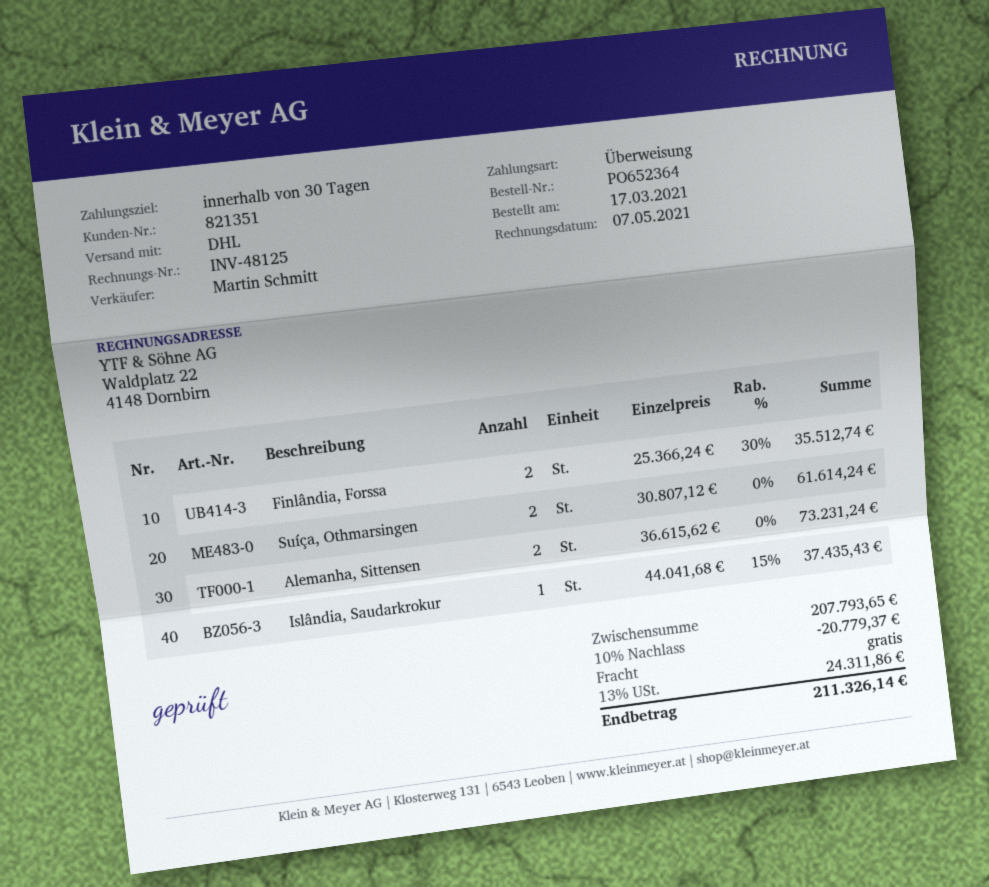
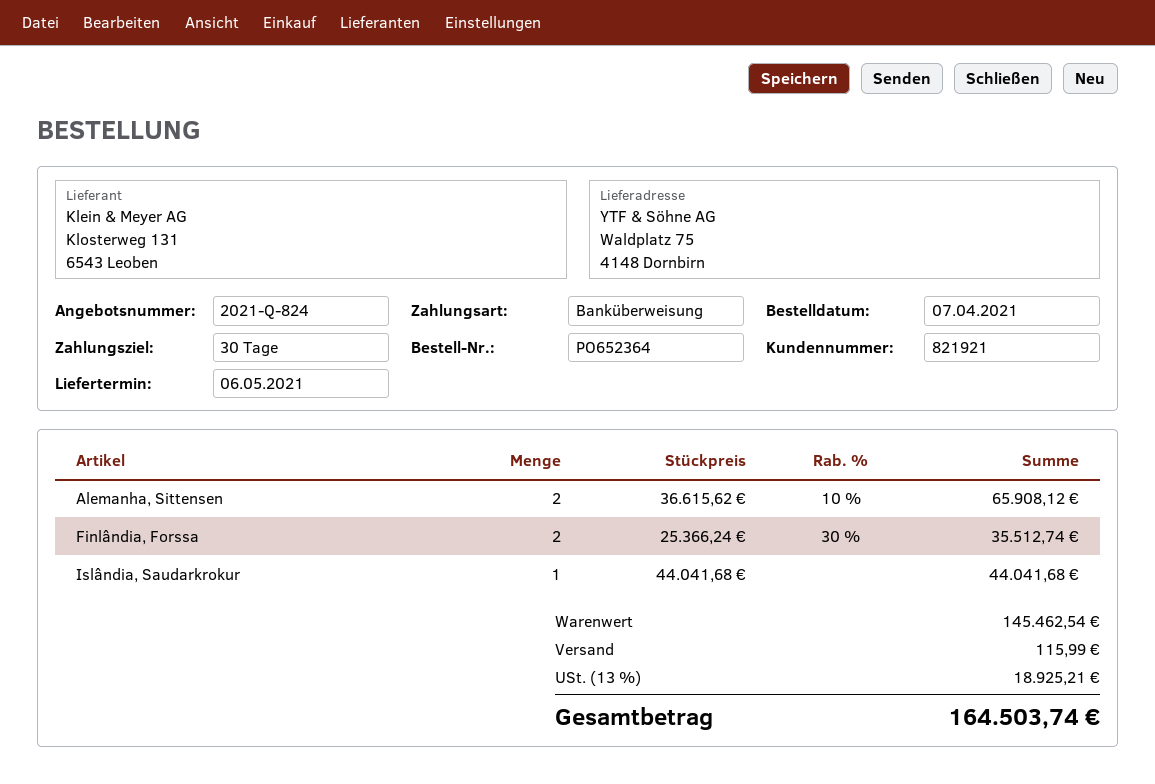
order date: 2021-03-17 -> 2021-04-07
customer number: 821351 -> 821921
Suíça, Othmarsingen: 2 x 30807.12 = 61614.24 -> none
Alemanha, Sittensen: 2 x 36615.62 = 73231.24 -> 2 x 36615.62 - 10% = 65908.12
Islândia, Saudarkrokur: 1 x 44041.68 - 15% = 37435.43 -> 1 x 44041.68 = 44041.68
subtotal: 207793.65 -> 145462.54
discount: 10% = 20779.37 -> none
shipping: 0.00 -> 115.99
tax: 13% = 24311.86 -> 13% = 18925.21
total: 211326.14 -> 164503.74

